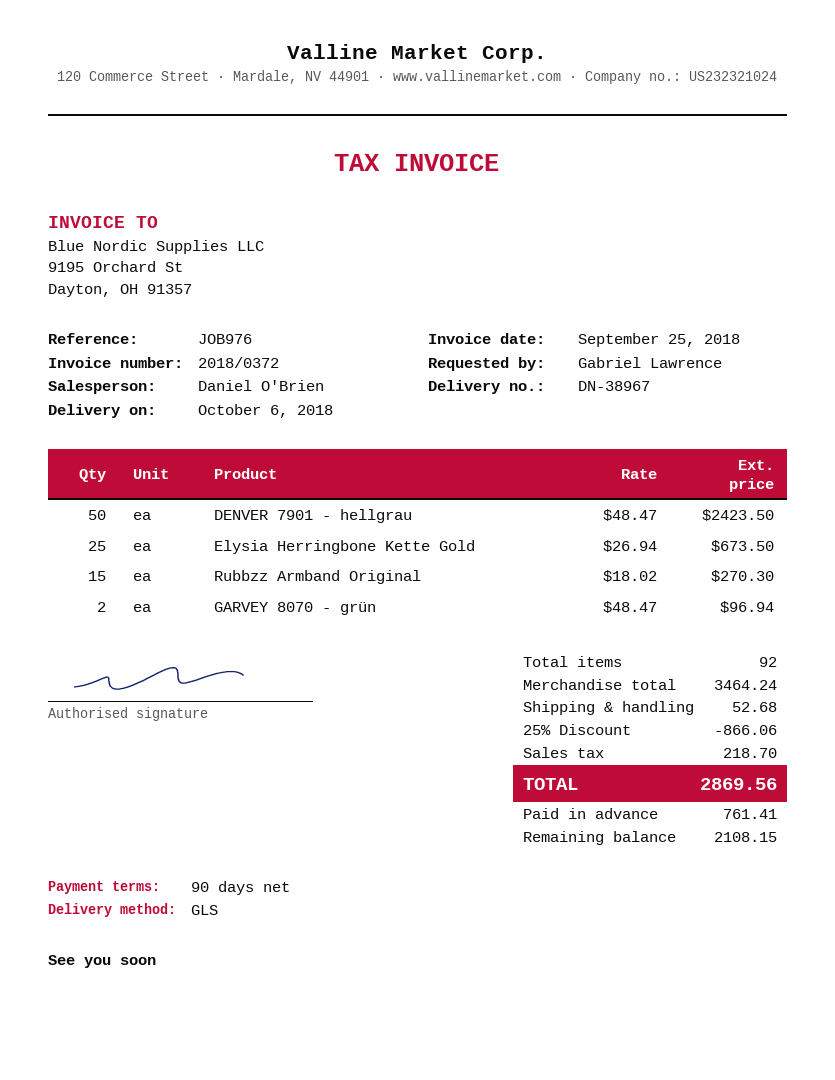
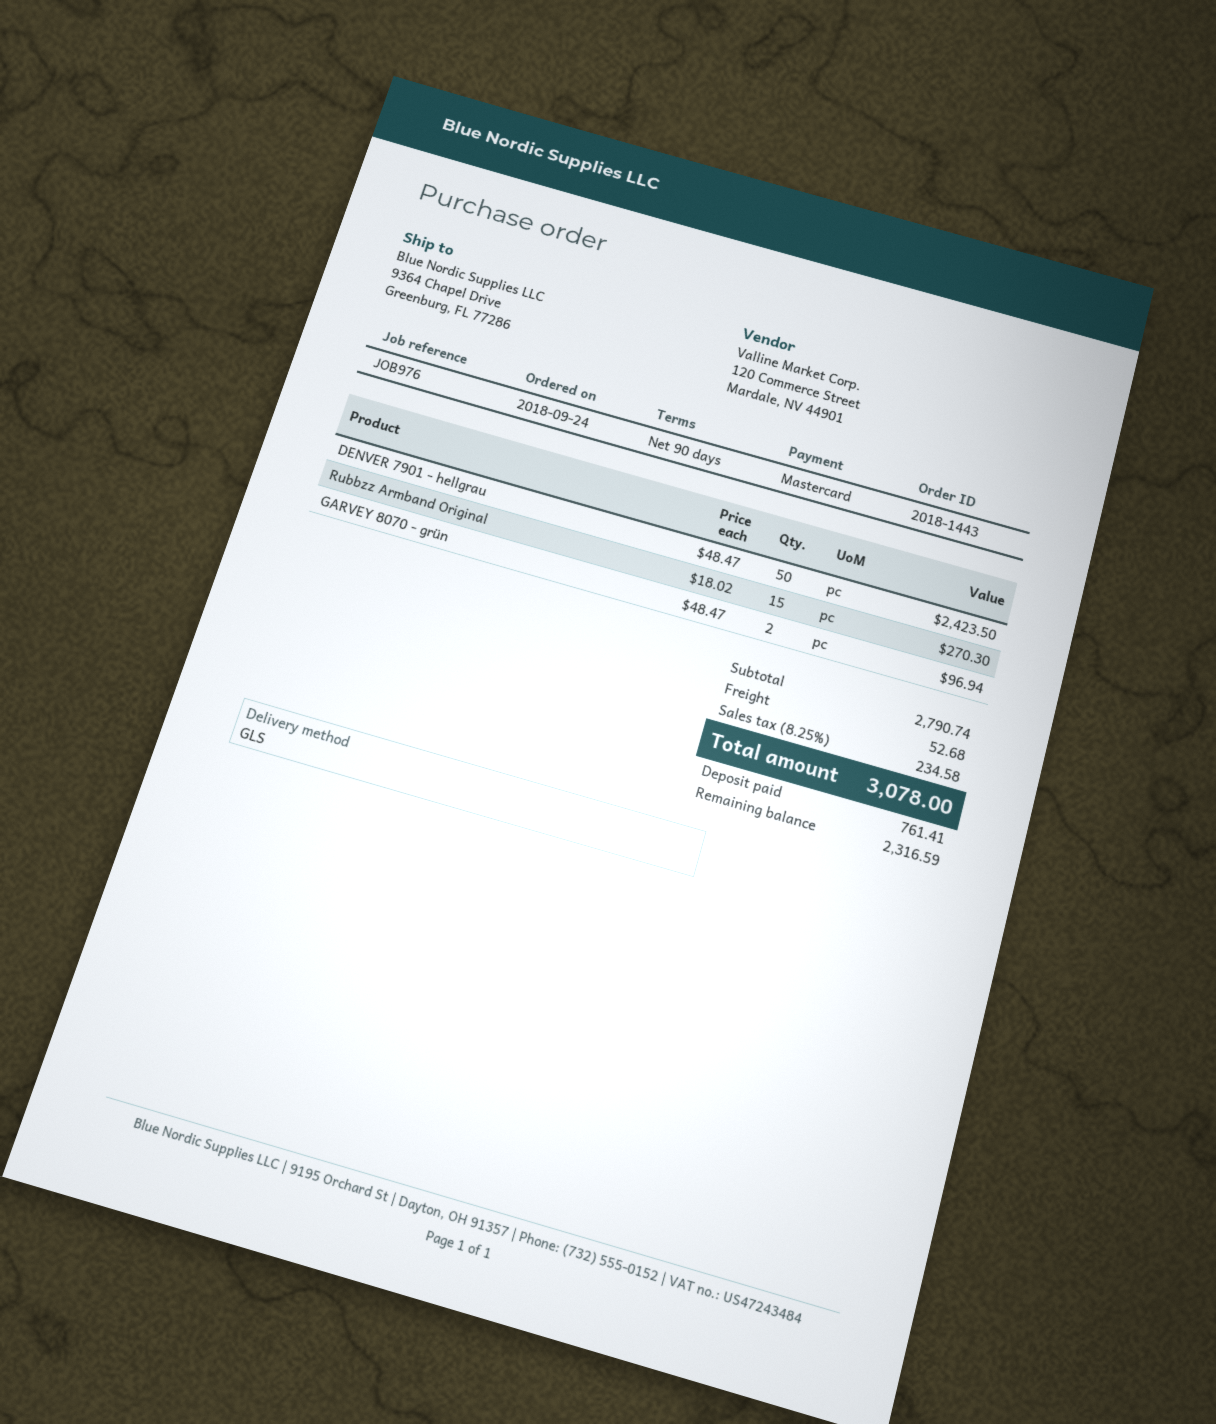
Elysia Herringbone Kette Gold: 25 x 26.94 = 673.50 -> none
subtotal: 3464.24 -> 2790.74
discount: 25% = 866.06 -> none
tax: 218.70 -> 234.58
total: 2869.56 -> 3078.00
balance: 2108.15 -> 2316.59

